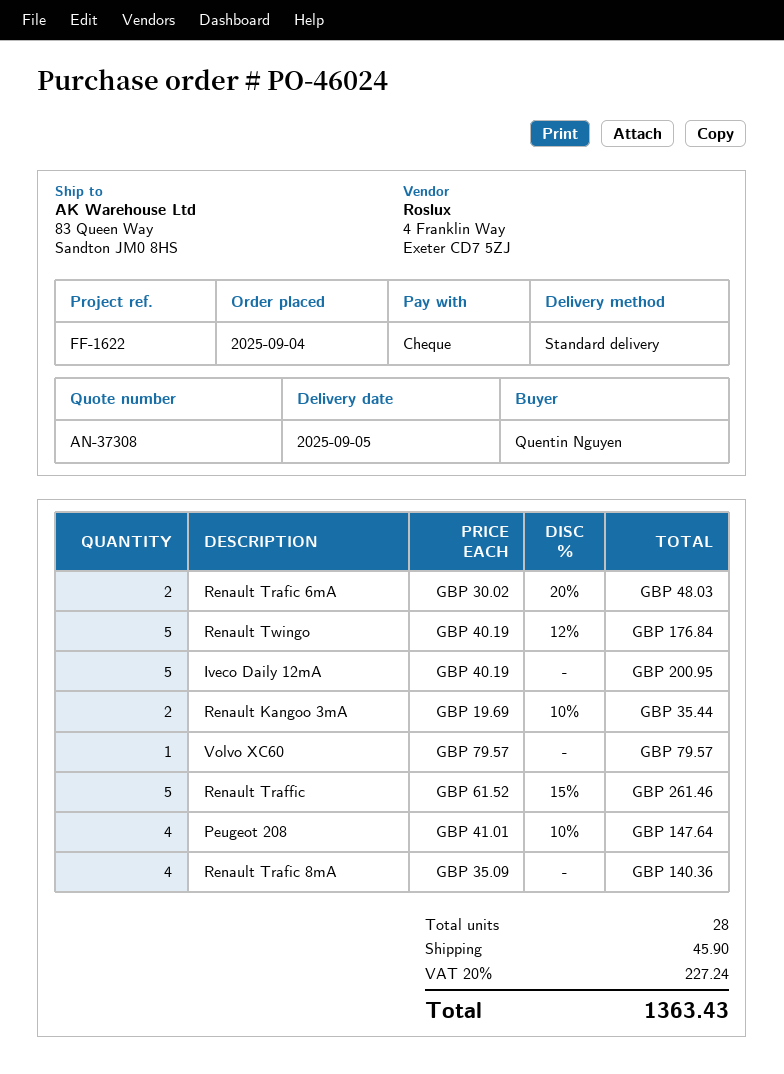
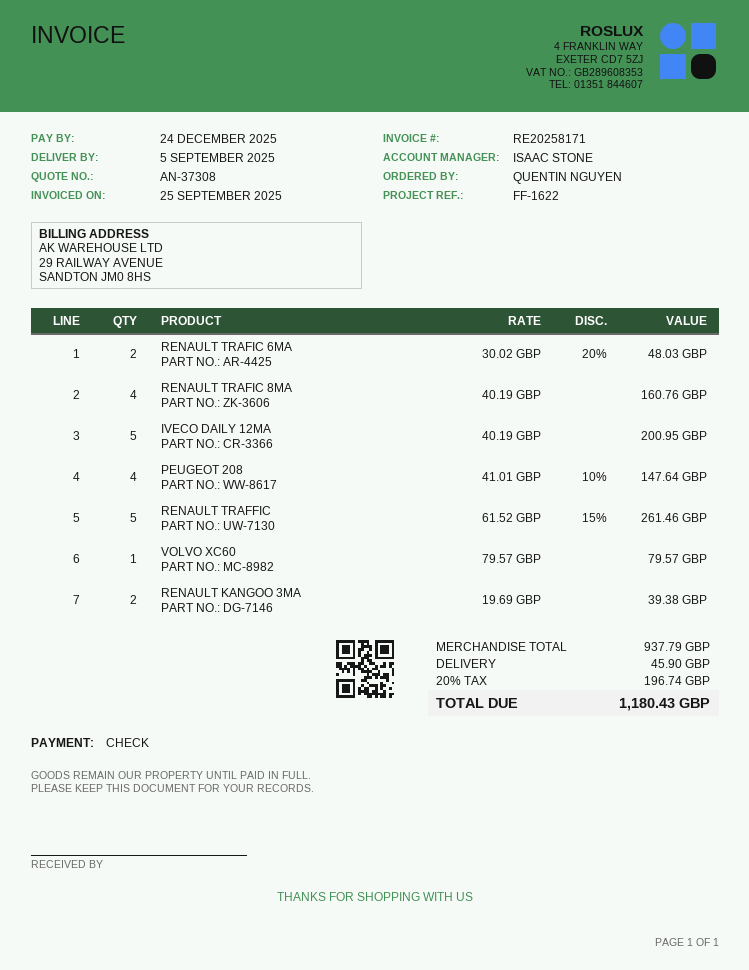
Renault Twingo: 5 x 40.19 - 12% = 176.84 -> none
Renault Kangoo 3mA: 2 x 19.69 - 10% = 35.44 -> 2 x 19.69 = 39.38
Renault Trafic 8mA: 4 x 35.09 = 140.36 -> 4 x 40.19 = 160.76
tax: 20% = 227.24 -> 20% = 196.74
total: 1363.43 -> 1180.43

